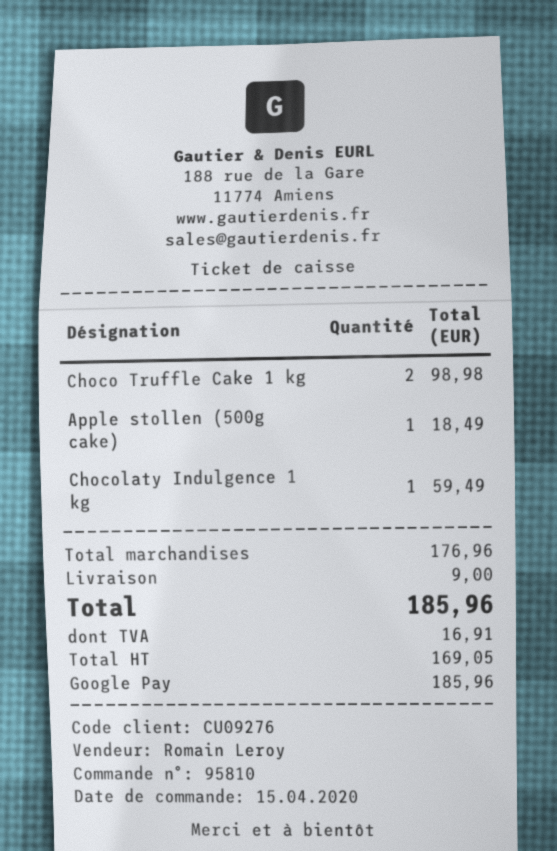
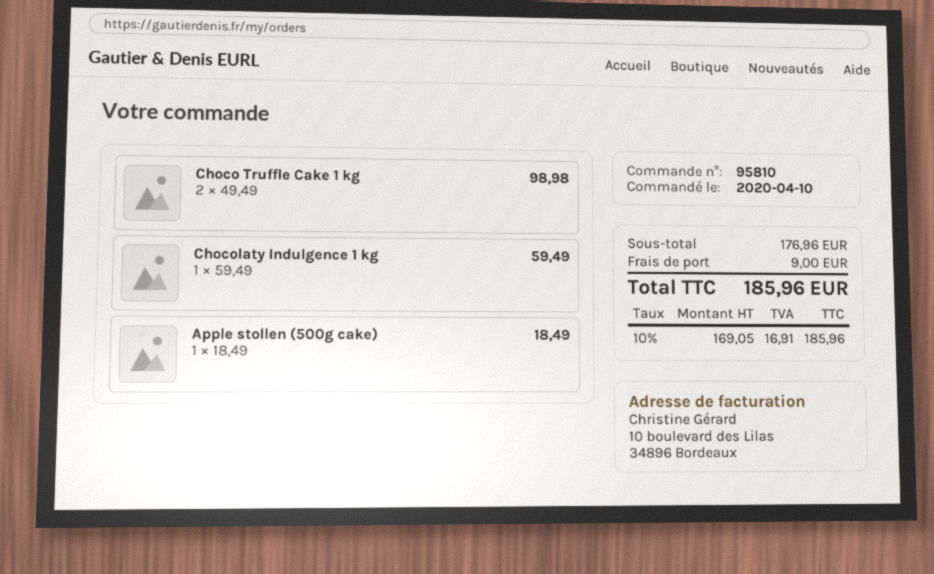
order date: 2020-04-15 -> 2020-04-10

